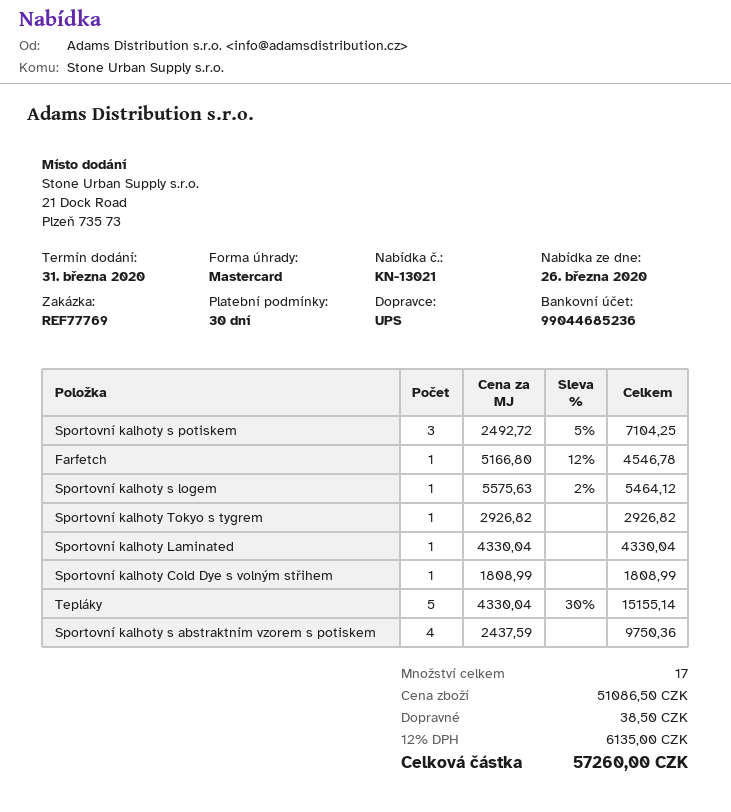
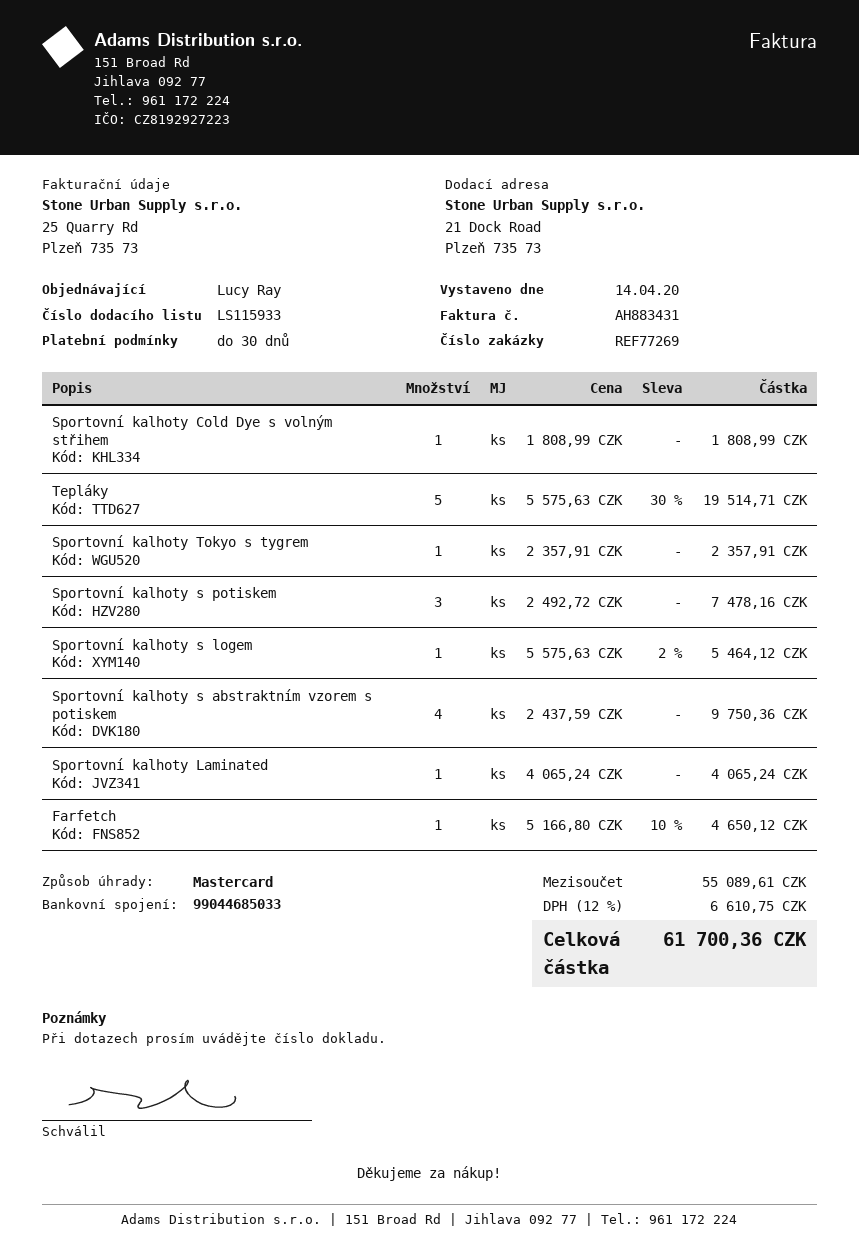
reference: REF77769 -> REF77269
bank account: 99044685236 -> 99044685033
Sportovní kalhoty s potiskem: 3 x 2492.72 - 5% = 7104.25 -> 3 x 2492.72 = 7478.16
Farfetch: 1 x 5166.80 - 12% = 4546.78 -> 1 x 5166.80 - 10% = 4650.12
Sportovní kalhoty Tokyo s tygrem: 1 x 2926.82 = 2926.82 -> 1 x 2357.91 = 2357.91
Sportovní kalhoty Laminated: 1 x 4330.04 = 4330.04 -> 1 x 4065.24 = 4065.24
Tepláky: 5 x 4330.04 - 30% = 15155.14 -> 5 x 5575.63 - 30% = 19514.71
subtotal: 51086.50 -> 55089.61
shipping: 38.50 -> none
tax: 12% = 6135.00 -> 12% = 6610.75
total: 57260.00 -> 61700.36

